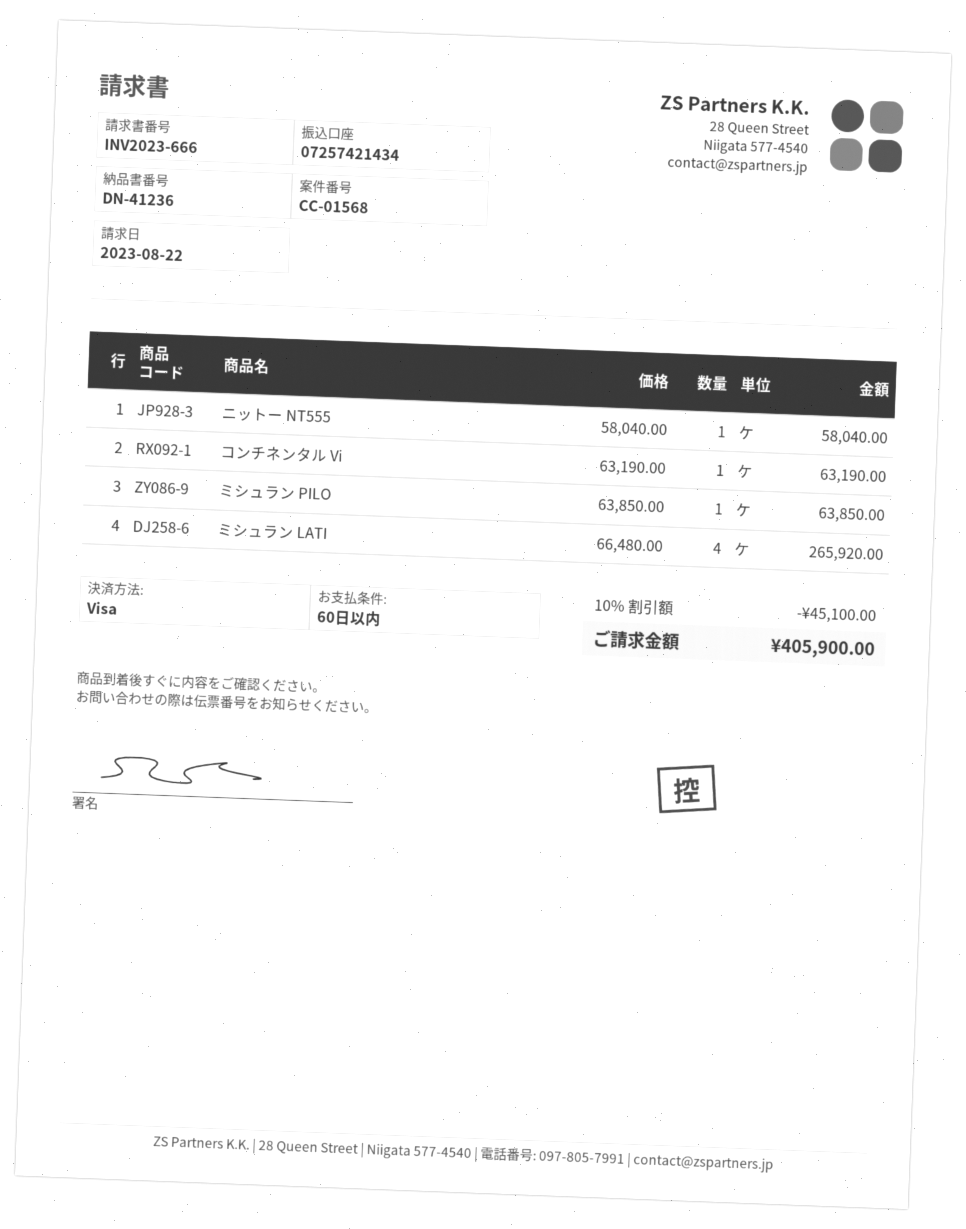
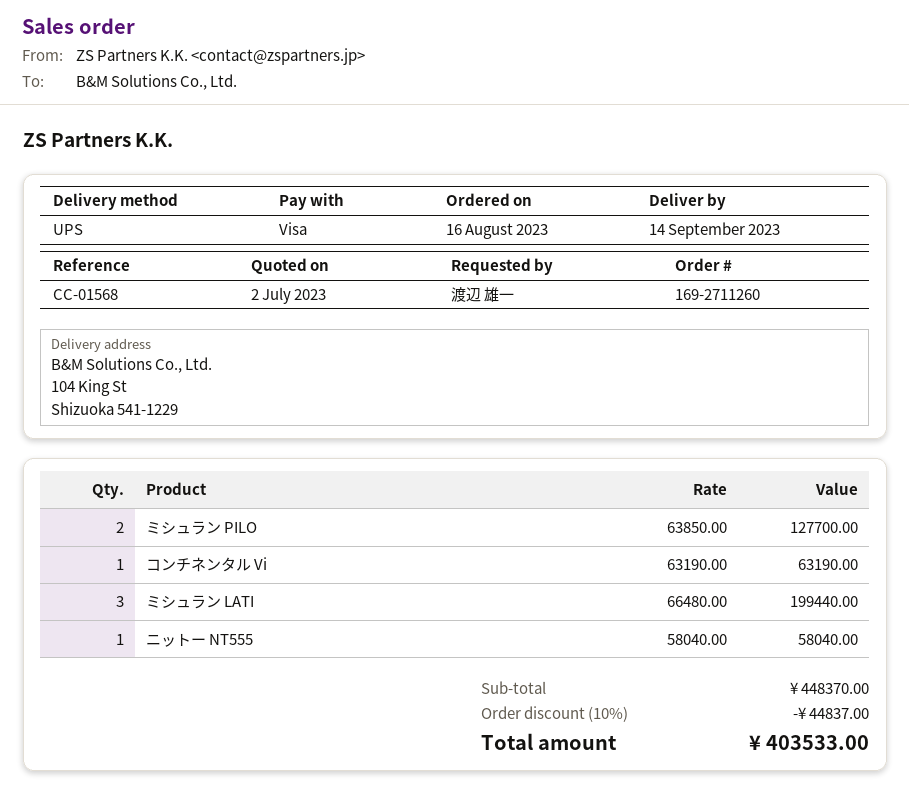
ミシュラン PILO: 1 x 63850.00 = 63850.00 -> 2 x 63850.00 = 127700.00
ミシュラン LATI: 4 x 66480.00 = 265920.00 -> 3 x 66480.00 = 199440.00
discount: 10% = 45100.00 -> 10% = 44837.00
total: 405900.00 -> 403533.00

